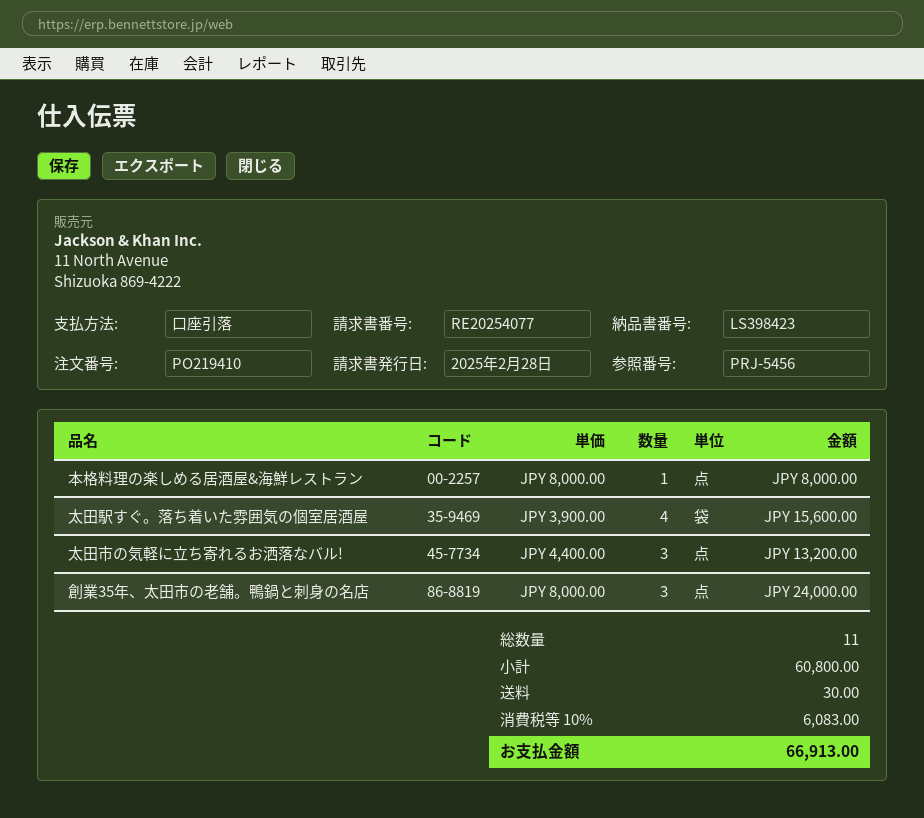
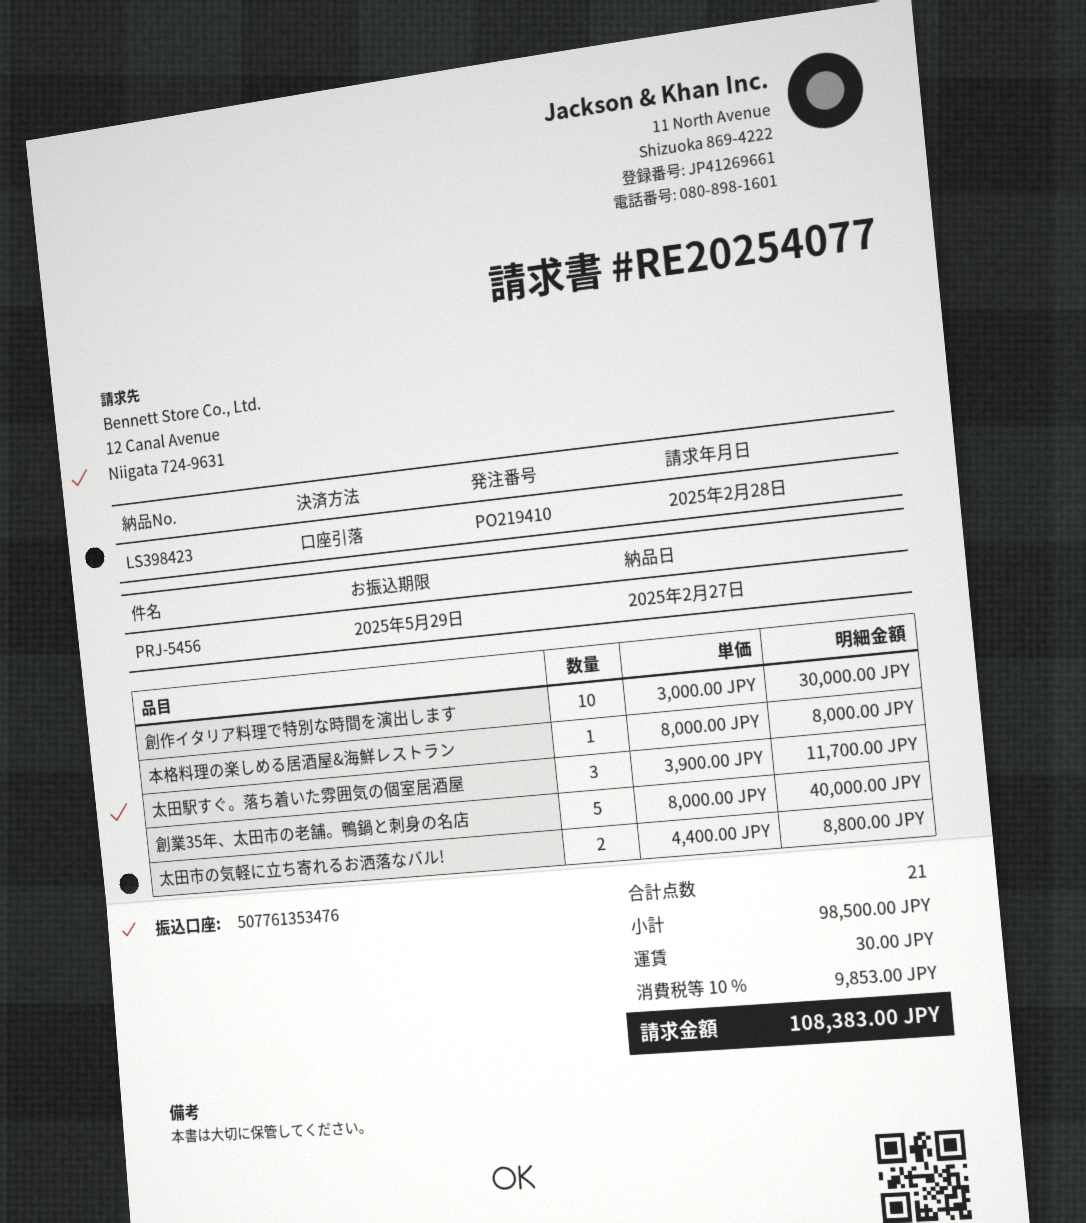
太田駅すぐ。落ち着いた雰囲気の個室居酒屋: 4 x 3900.00 = 15600.00 -> 3 x 3900.00 = 11700.00
太田市の気軽に立ち寄れるお洒落なバル!: 3 x 4400.00 = 13200.00 -> 2 x 4400.00 = 8800.00
創業35年、太田市の老舗。鴨鍋と刺身の名店: 3 x 8000.00 = 24000.00 -> 5 x 8000.00 = 40000.00
創作イタリア料理で特別な時間を演出します: none -> 10 x 3000.00 = 30000.00
total quantity: 11 -> 21
subtotal: 60800.00 -> 98500.00
tax: 10% = 6083.00 -> 10% = 9853.00
total: 66913.00 -> 108383.00

